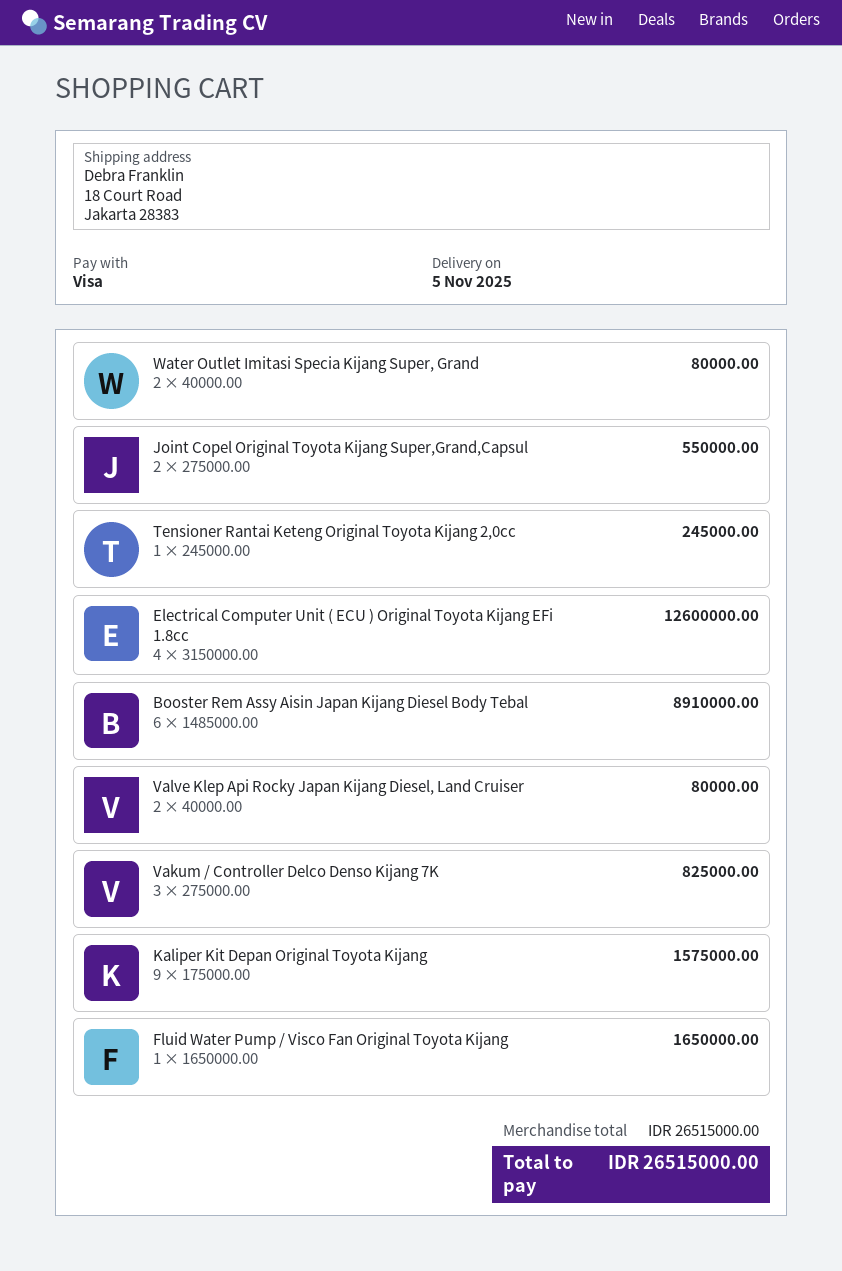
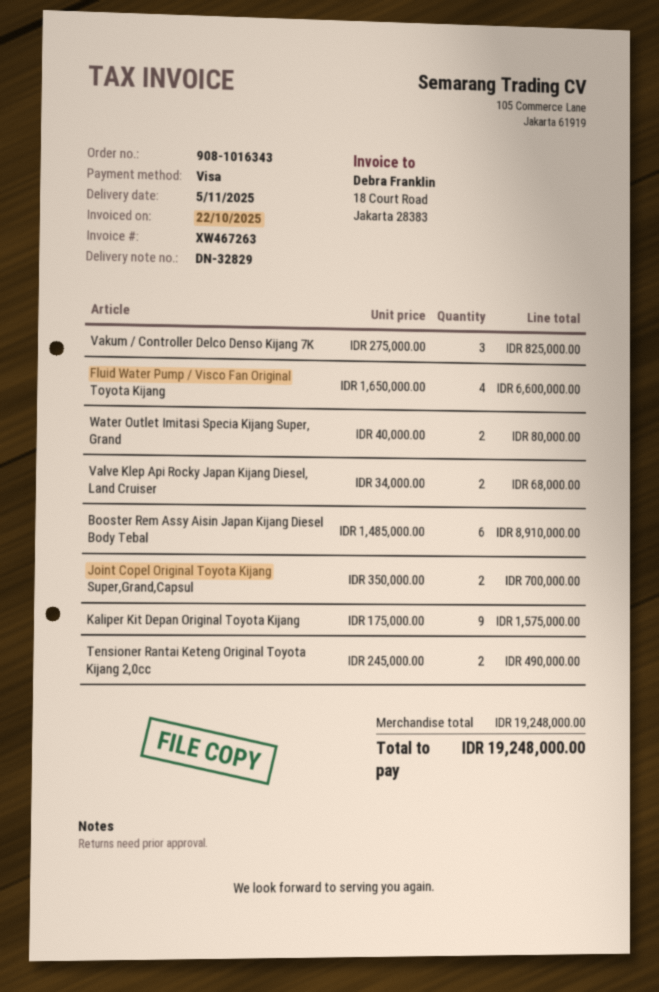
Joint Copel Original Toyota Kijang Super,Grand,Capsul: 2 x 275000.00 = 550000.00 -> 2 x 350000.00 = 700000.00
Tensioner Rantai Keteng Original Toyota Kijang 2,0cc: 1 x 245000.00 = 245000.00 -> 2 x 245000.00 = 490000.00
Electrical Computer Unit ( ECU ) Original Toyota Kijang EFi 1.8cc: 4 x 3150000.00 = 12600000.00 -> none
Valve Klep Api Rocky Japan Kijang Diesel, Land Cruiser: 2 x 40000.00 = 80000.00 -> 2 x 34000.00 = 68000.00
Fluid Water Pump / Visco Fan Original Toyota Kijang: 1 x 1650000.00 = 1650000.00 -> 4 x 1650000.00 = 6600000.00
subtotal: 26515000.00 -> 19248000.00
total: 26515000.00 -> 19248000.00

